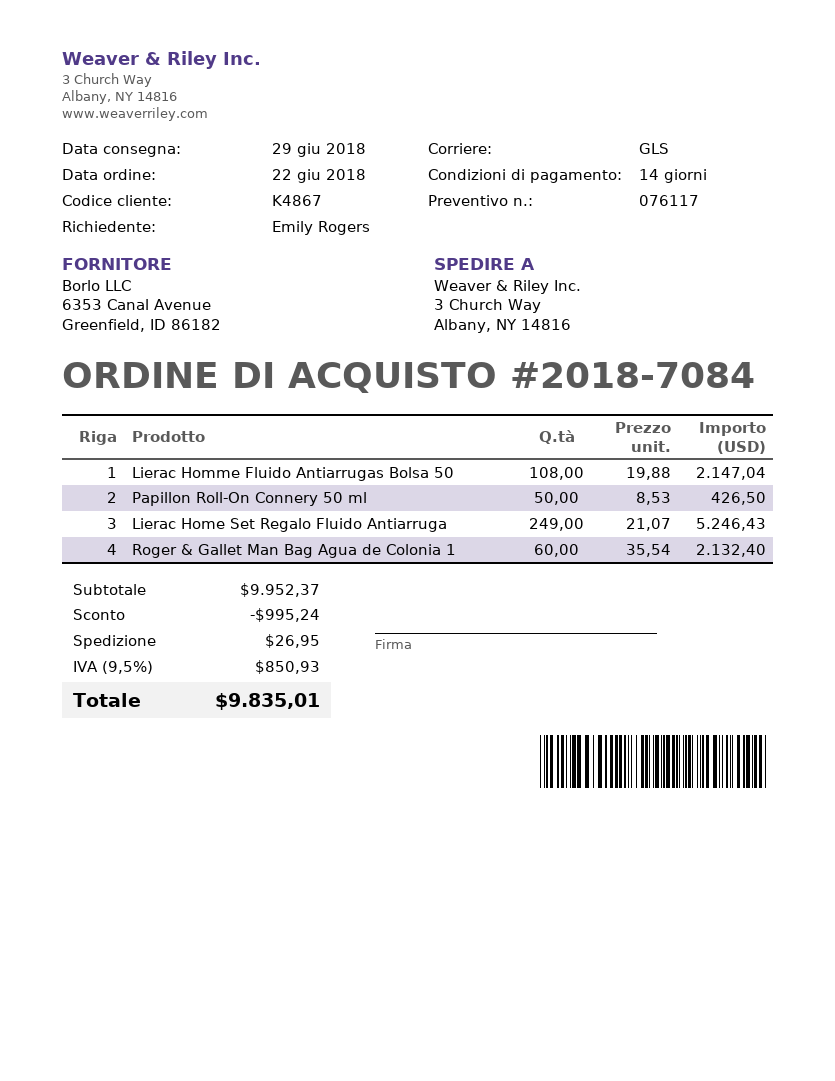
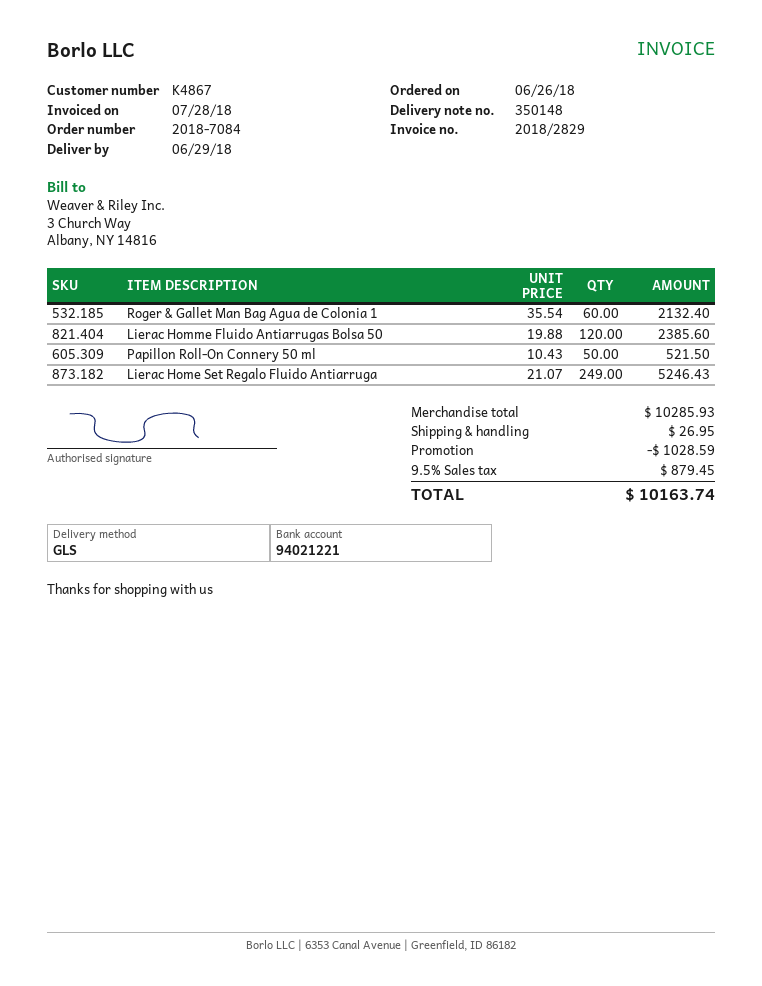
order date: 2018-06-22 -> 2018-06-26
Lierac Homme Fluido Antiarrugas Bolsa 50: 108 x 19.88 = 2147.04 -> 120 x 19.88 = 2385.60
Papillon Roll-On Connery 50 ml: 50 x 8.53 = 426.50 -> 50 x 10.43 = 521.50
subtotal: 9952.37 -> 10285.93
discount: 995.24 -> 1028.59
tax: 9.5% = 850.93 -> 9.5% = 879.45
total: 9835.01 -> 10163.74

